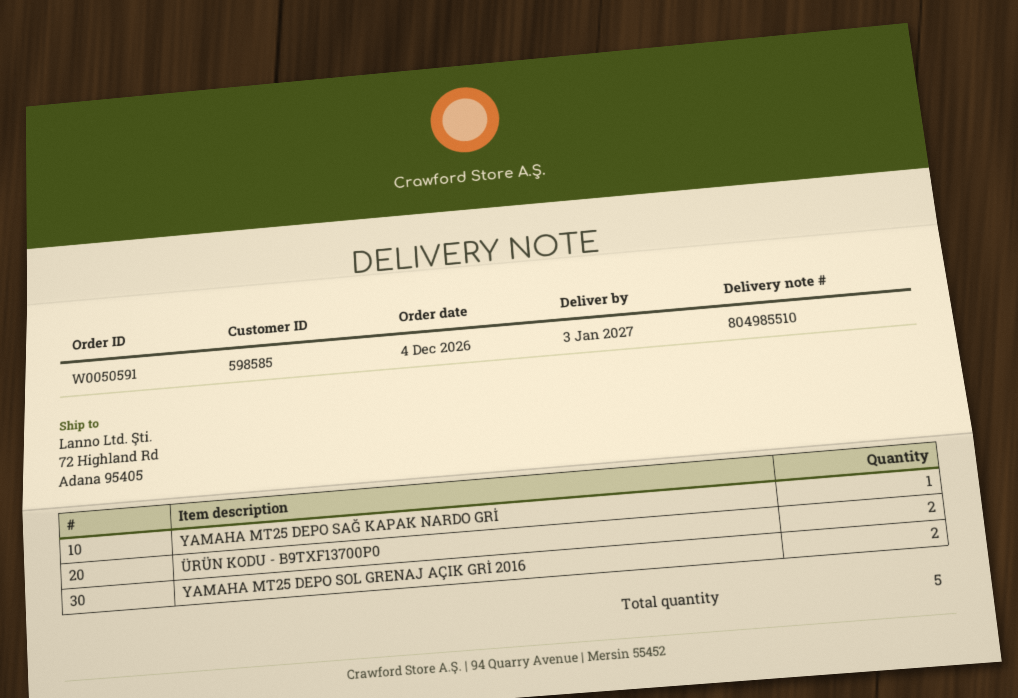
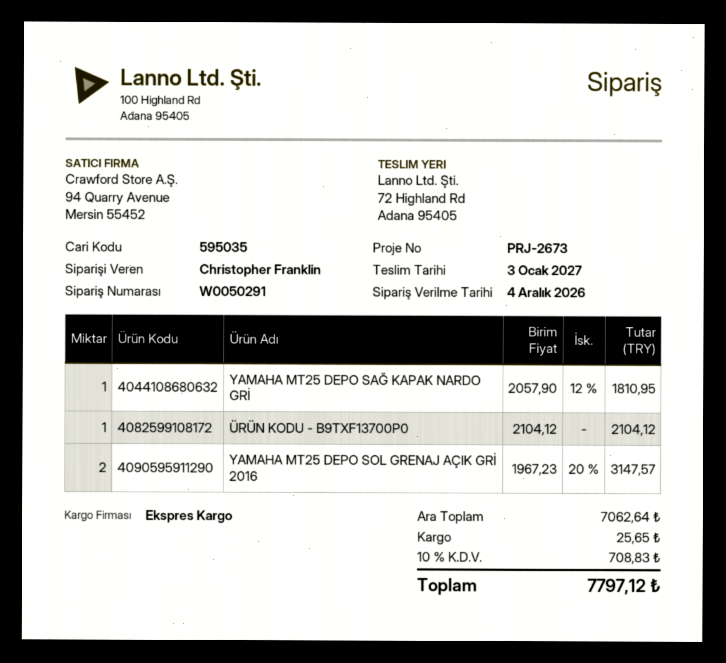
order number: W0050591 -> W0050291
customer number: 598585 -> 595035
ÜRÜN KODU - B9TXF13700P0: 2 -> 1

